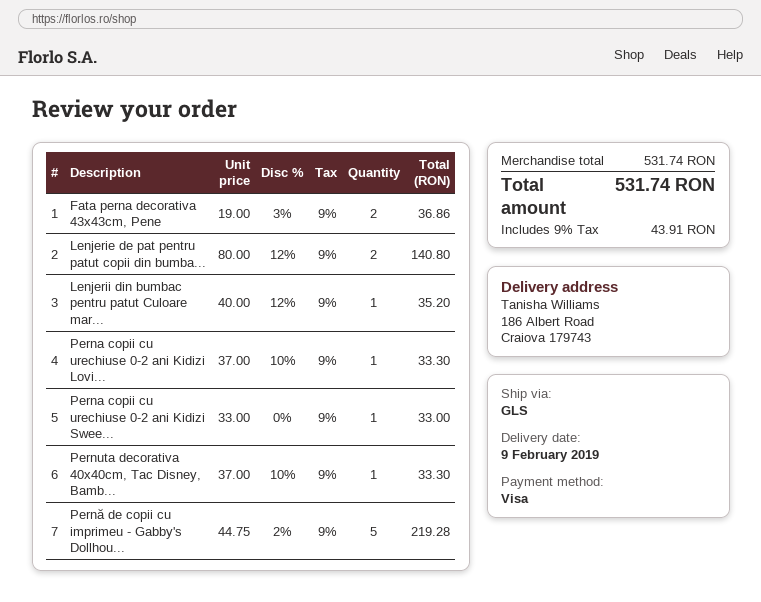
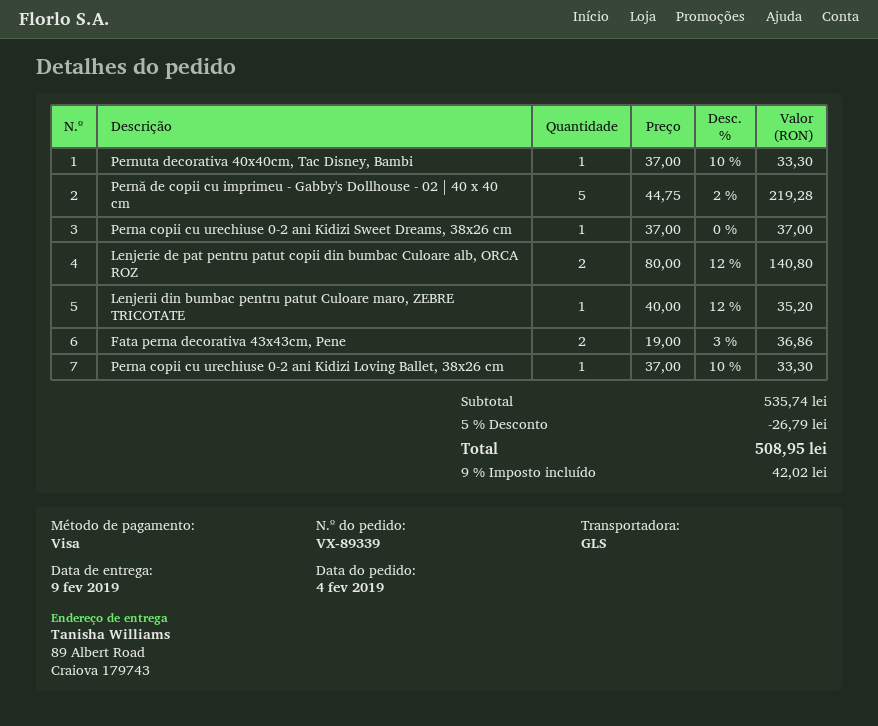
ship to: 186 Albert Road, Craiova 179743 -> 89 Albert Road, Craiova 179743
Perna copii cu urechiuse 0-2 ani Kidizi Swee...: 1 x 33.00 = 33.00 -> 1 x 37.00 = 37.00
subtotal: 531.74 -> 535.74
discount: none -> 5% = 26.79
tax: 9% = 43.91 -> 9% = 42.02
total: 531.74 -> 508.95

